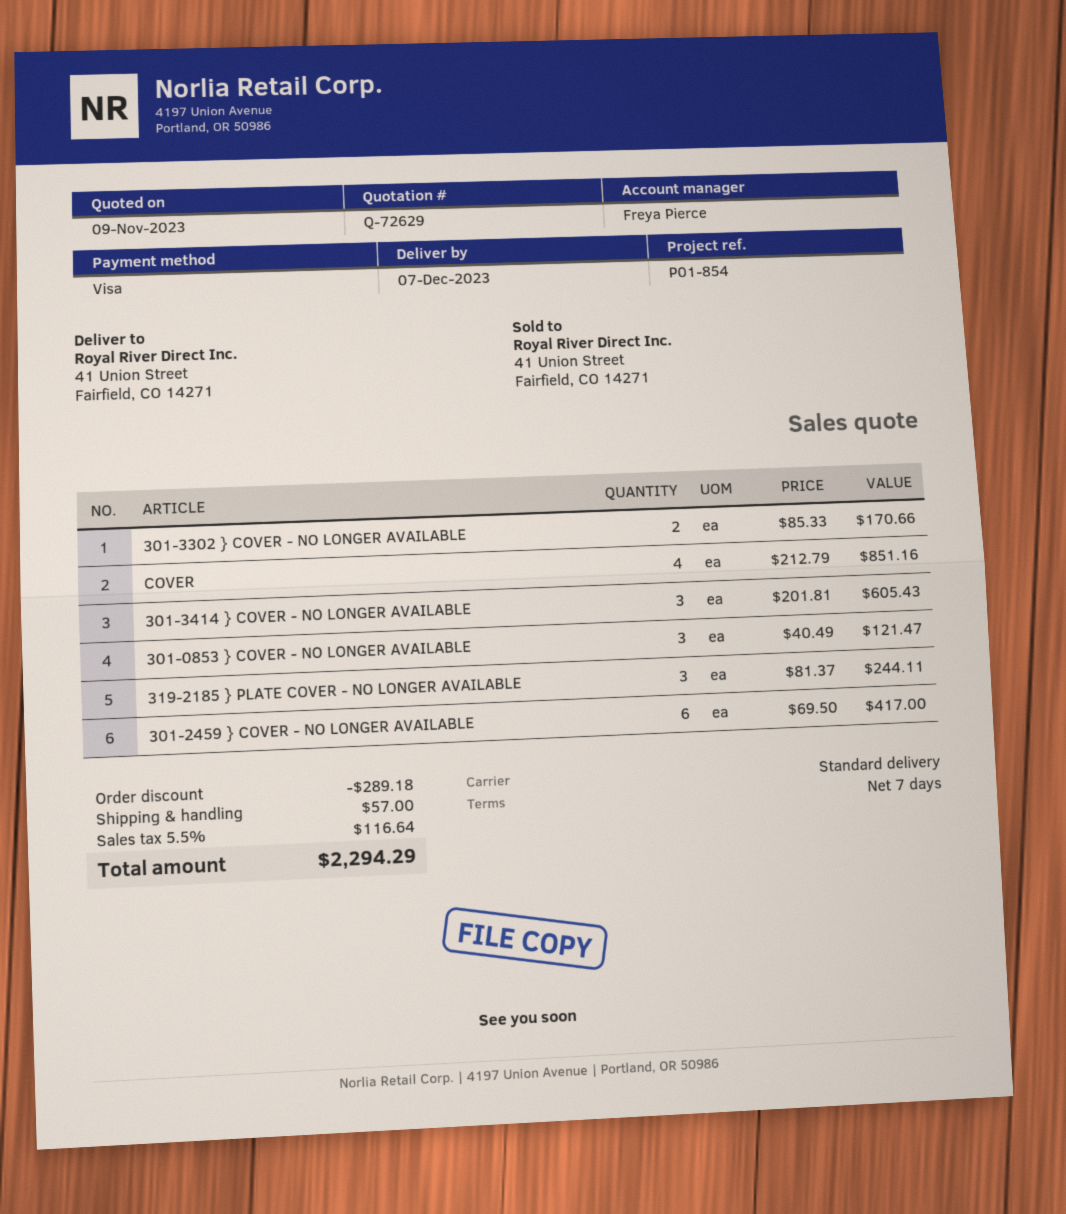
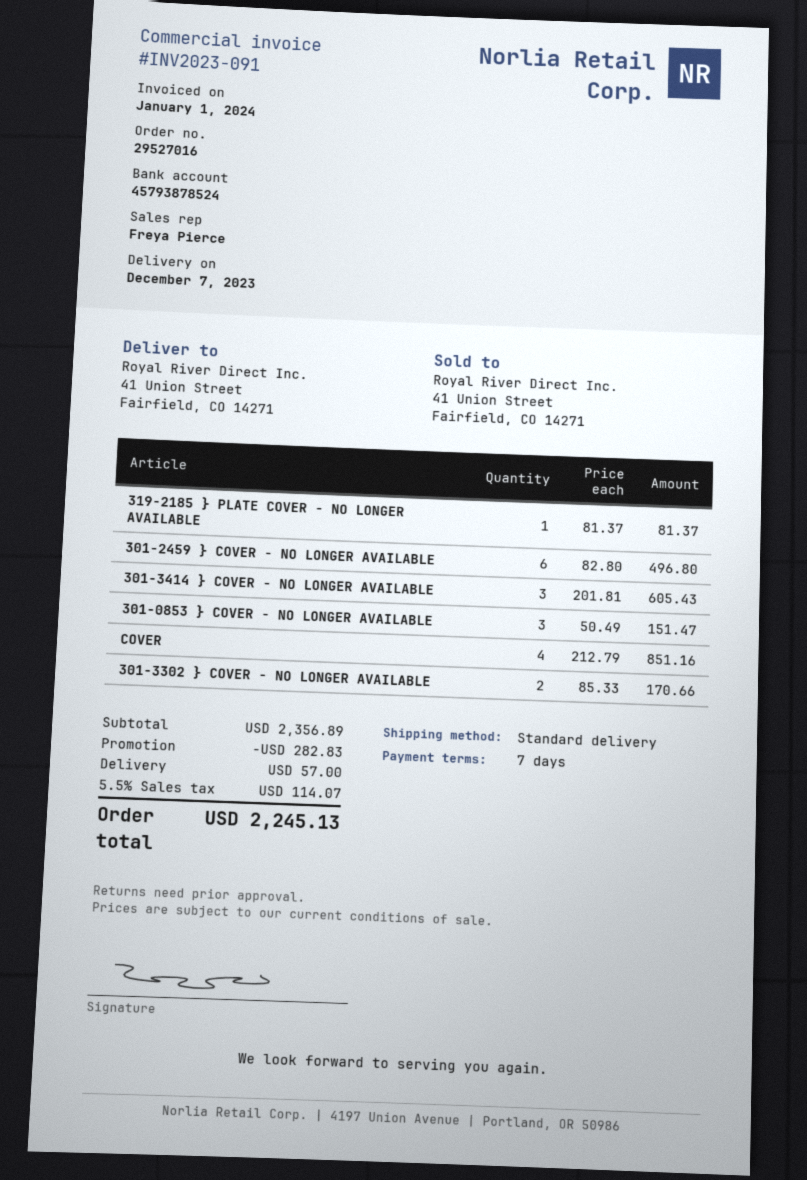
301-0853 } COVER - NO LONGER AVAILABLE: 3 x 40.49 = 121.47 -> 3 x 50.49 = 151.47
319-2185 } PLATE COVER - NO LONGER AVAILABLE: 3 x 81.37 = 244.11 -> 1 x 81.37 = 81.37
301-2459 } COVER - NO LONGER AVAILABLE: 6 x 69.50 = 417.00 -> 6 x 82.80 = 496.80
discount: 289.18 -> 282.83
tax: 5.5% = 116.64 -> 5.5% = 114.07
total: 2294.29 -> 2245.13

